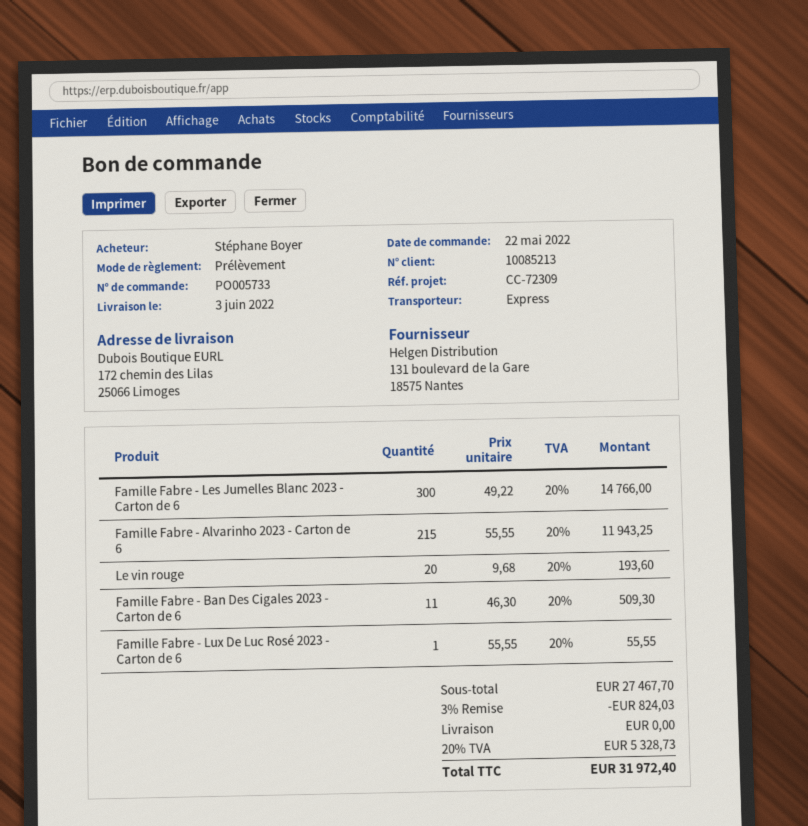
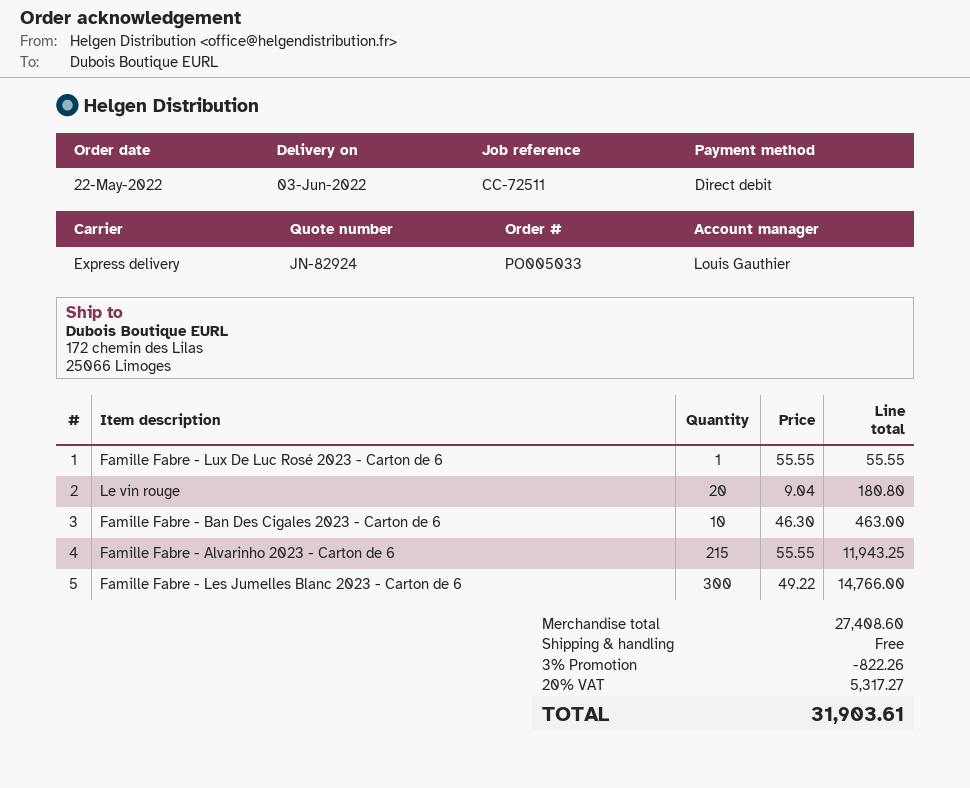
order number: PO005733 -> PO005033
reference: CC-72309 -> CC-72511
Le vin rouge: 20 x 9.68 = 193.60 -> 20 x 9.04 = 180.80
Famille Fabre - Ban Des Cigales 2023 - Carton de 6: 11 x 46.30 = 509.30 -> 10 x 46.30 = 463.00
subtotal: 27467.70 -> 27408.60
discount: 3% = 824.03 -> 3% = 822.26
tax: 20% = 5328.73 -> 20% = 5317.27
total: 31972.40 -> 31903.61

